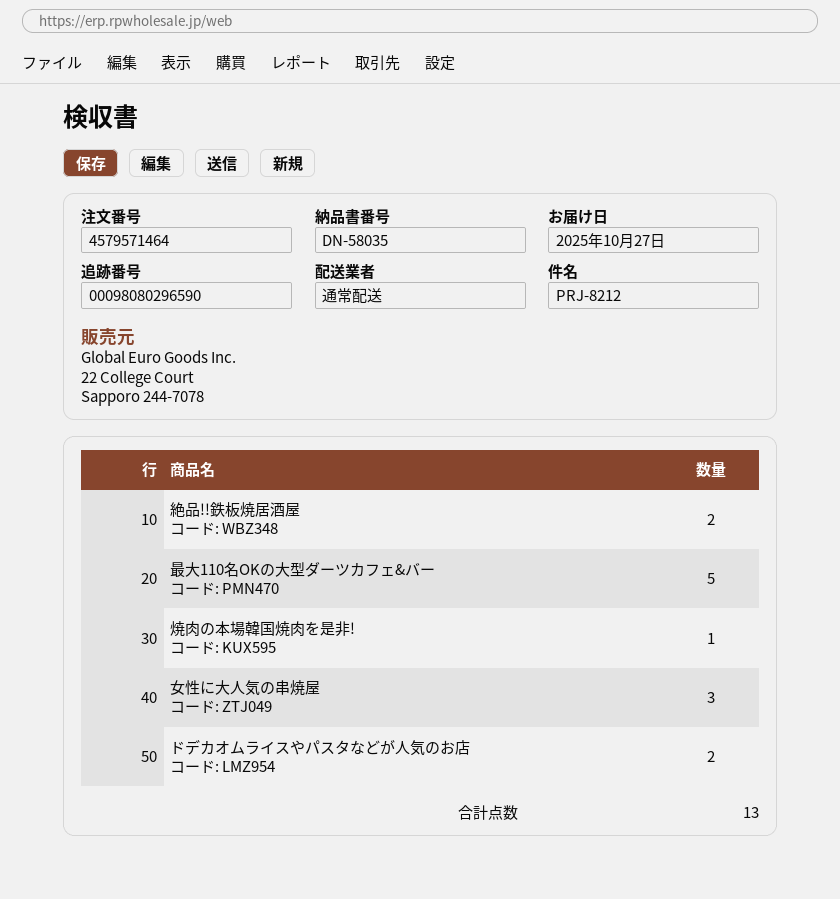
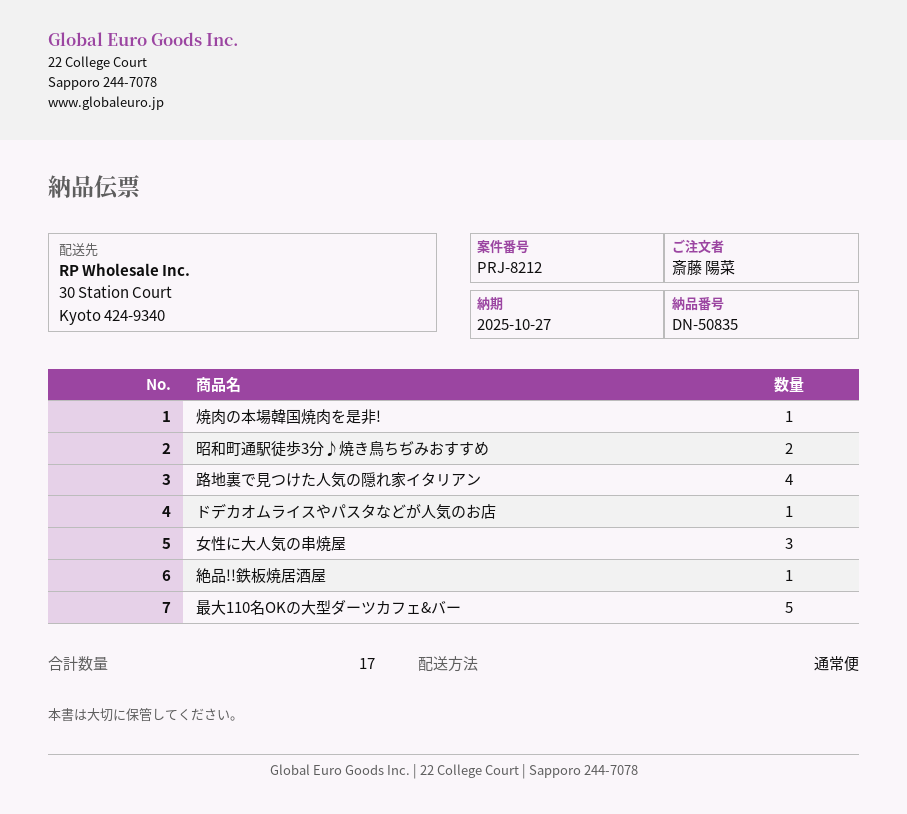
delivery note number: DN-58035 -> DN-50835
絶品!!鉄板焼居酒屋: 2 -> 1
ドデカオムライスやパスタなどが人気のお店: 2 -> 1
昭和町通駅徒歩3分♪焼き鳥ちぢみおすすめ: none -> 2
路地裏で見つけた人気の隠れ家イタリアン: none -> 4
total quantity: 13 -> 17

